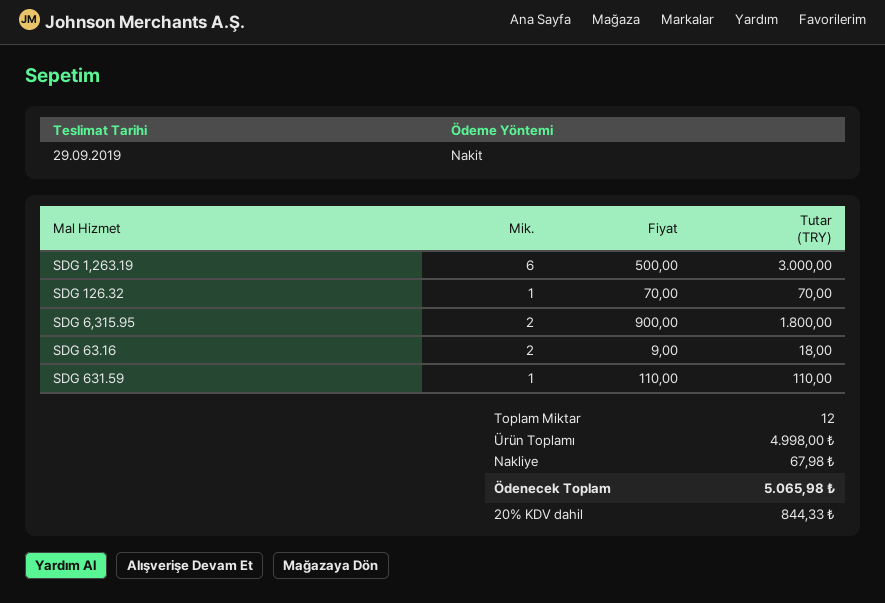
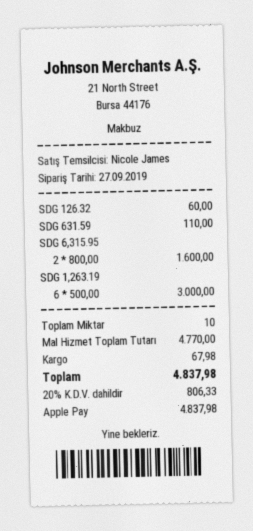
payment method: cash -> Apple Pay
SDG 126.32: 1 x 70.00 = 70.00 -> 1 x 60.00 = 60.00
SDG 6,315.95: 2 x 900.00 = 1800.00 -> 2 x 800.00 = 1600.00
SDG 63.16: 2 x 9.00 = 18.00 -> none
total quantity: 12 -> 10
subtotal: 4998.00 -> 4770.00
tax: 20% = 844.33 -> 20% = 806.33
total: 5065.98 -> 4837.98

